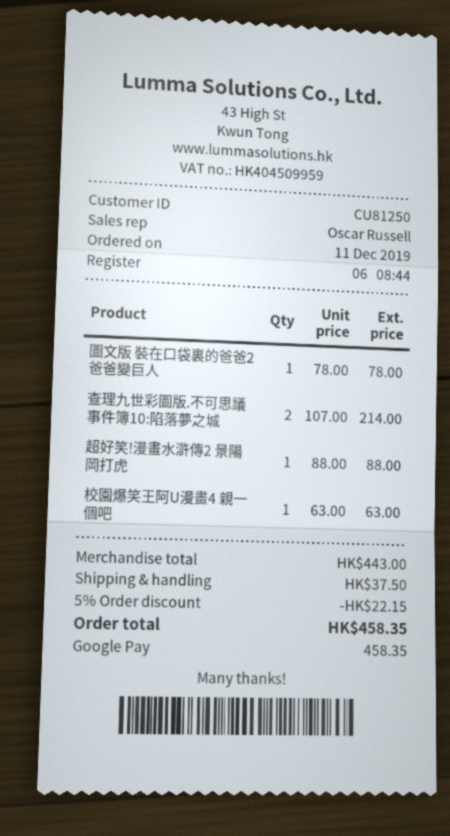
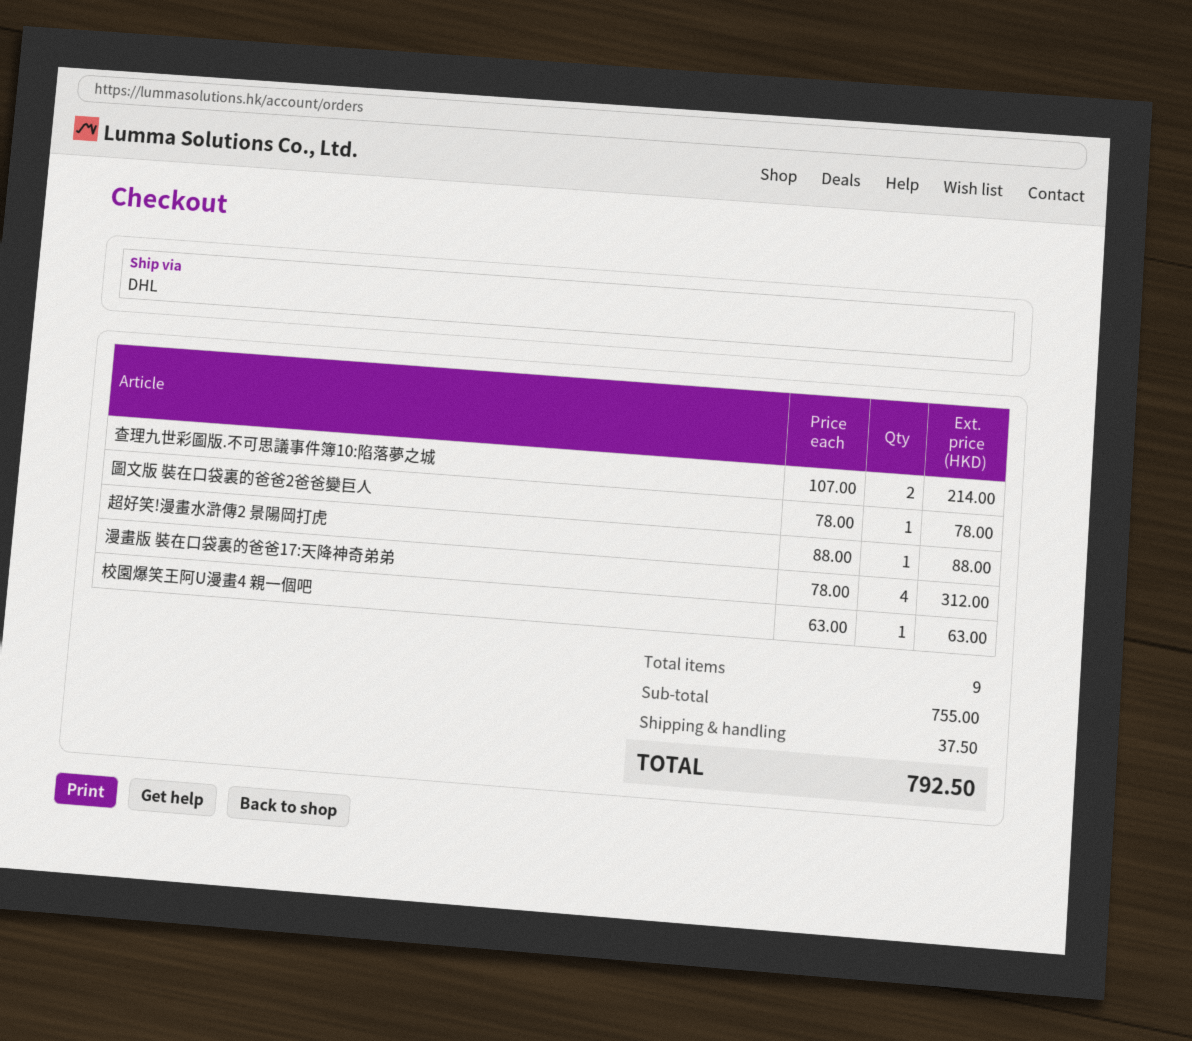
漫畫版 裝在口袋裏的爸爸17:天降神奇弟弟: none -> 4 x 78.00 = 312.00
subtotal: 443.00 -> 755.00
discount: 5% = 22.15 -> none
total: 458.35 -> 792.50

